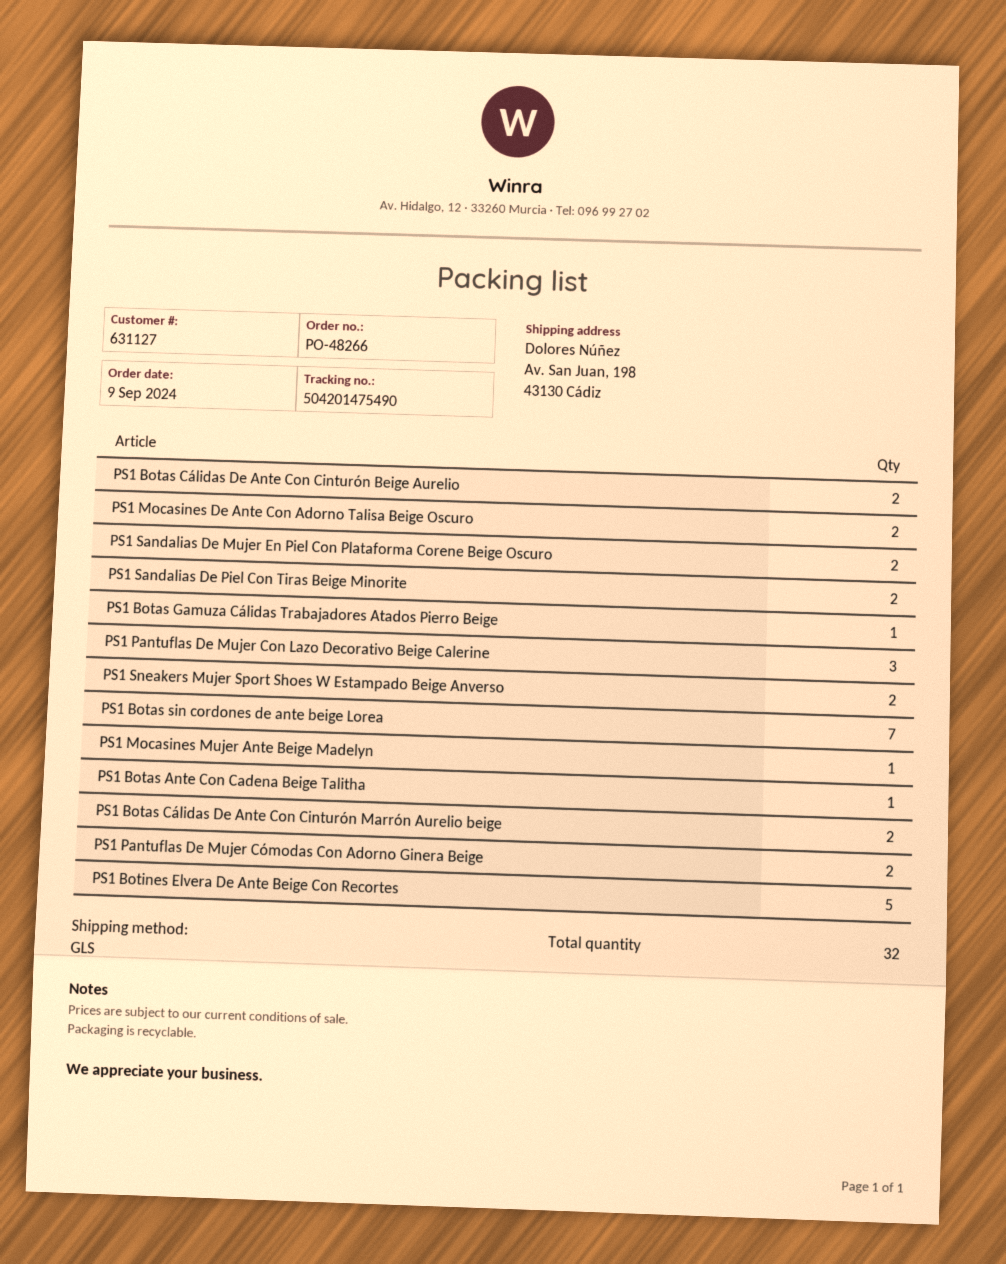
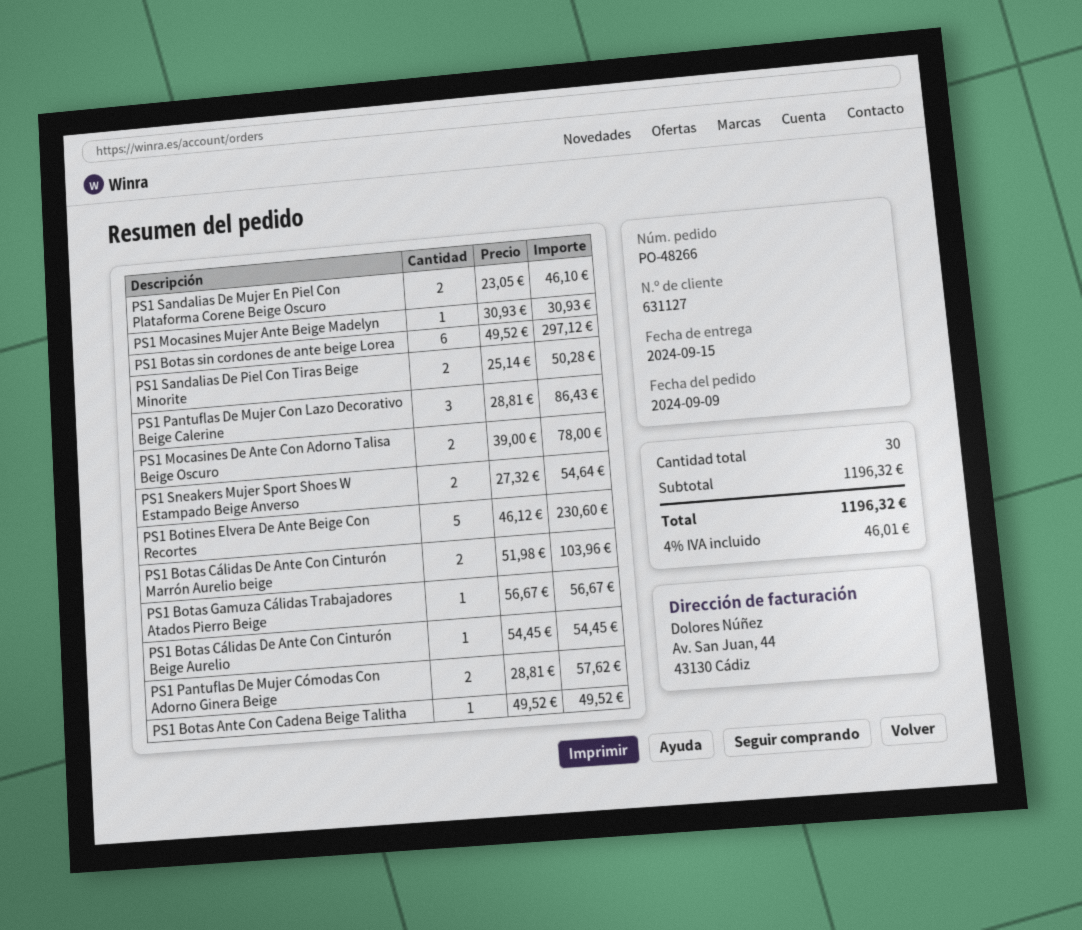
PS1 Botas Cálidas De Ante Con Cinturón Beige Aurelio: 2 -> 1
PS1 Botas sin cordones de ante beige Lorea: 7 -> 6
total quantity: 32 -> 30

